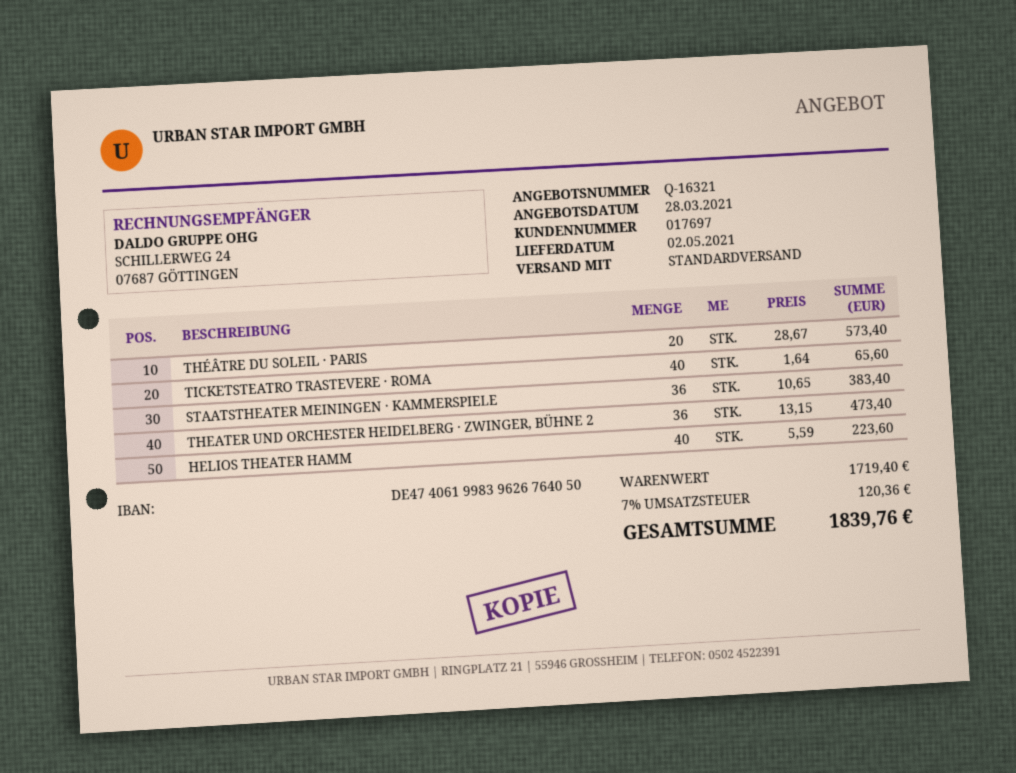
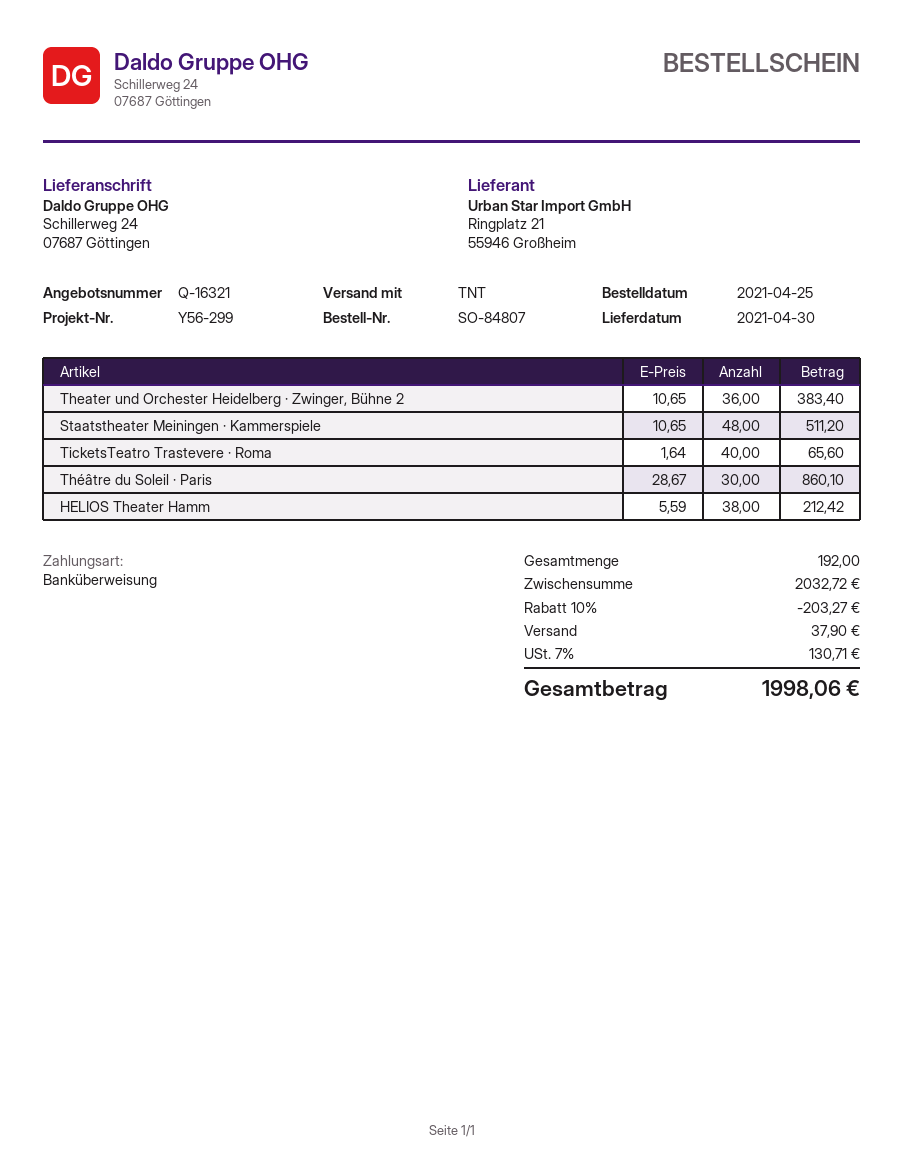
delivery date: 2021-05-02 -> 2021-04-30
shipping method: standard -> TNT
THÉÂTRE DU SOLEIL · PARIS: 20 x 28.67 = 573.40 -> 30 x 28.67 = 860.10
STAATSTHEATER MEININGEN · KAMMERSPIELE: 36 x 10.65 = 383.40 -> 48 x 10.65 = 511.20
THEATER UND ORCHESTER HEIDELBERG · ZWINGER, BÜHNE 2: 36 x 13.15 = 473.40 -> 36 x 10.65 = 383.40
HELIOS THEATER HAMM: 40 x 5.59 = 223.60 -> 38 x 5.59 = 212.42
subtotal: 1719.40 -> 2032.72
discount: none -> 10% = 203.27
shipping: none -> 37.90
tax: 7% = 120.36 -> 7% = 130.71
total: 1839.76 -> 1998.06

